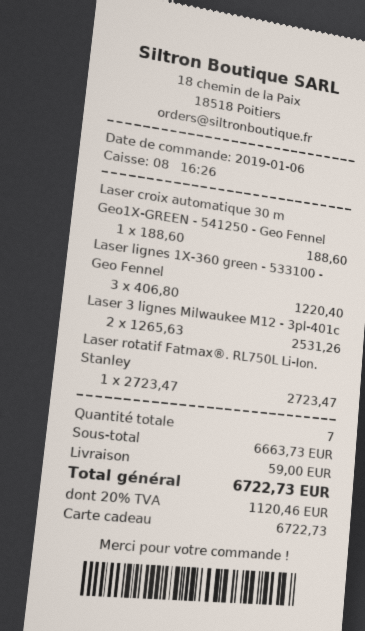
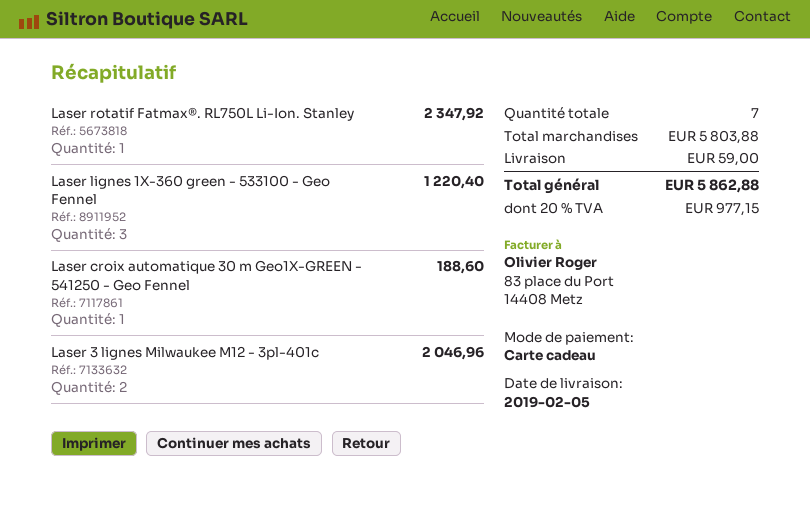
Laser 3 lignes Milwaukee M12 - 3pl-401c: 2 for 2531.26 -> 2 for 2046.96
Laser rotatif Fatmax®. RL750L Li-Ion. Stanley: 1 for 2723.47 -> 1 for 2347.92
subtotal: 6663.73 -> 5803.88
tax: 20% = 1120.46 -> 20% = 977.15
total: 6722.73 -> 5862.88

